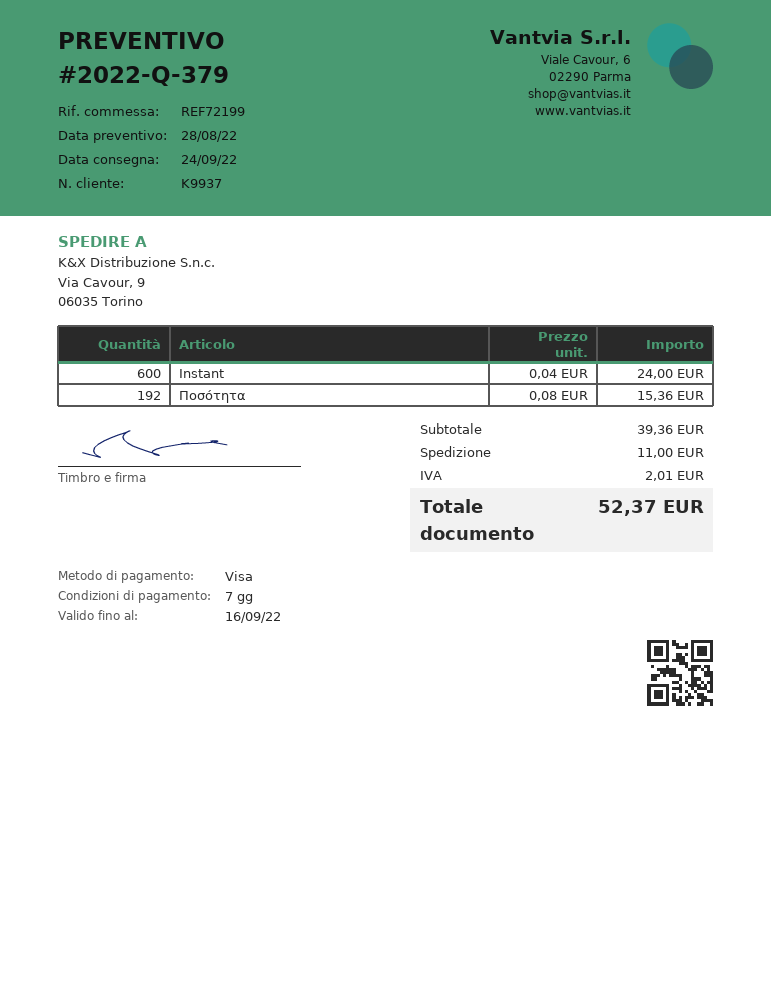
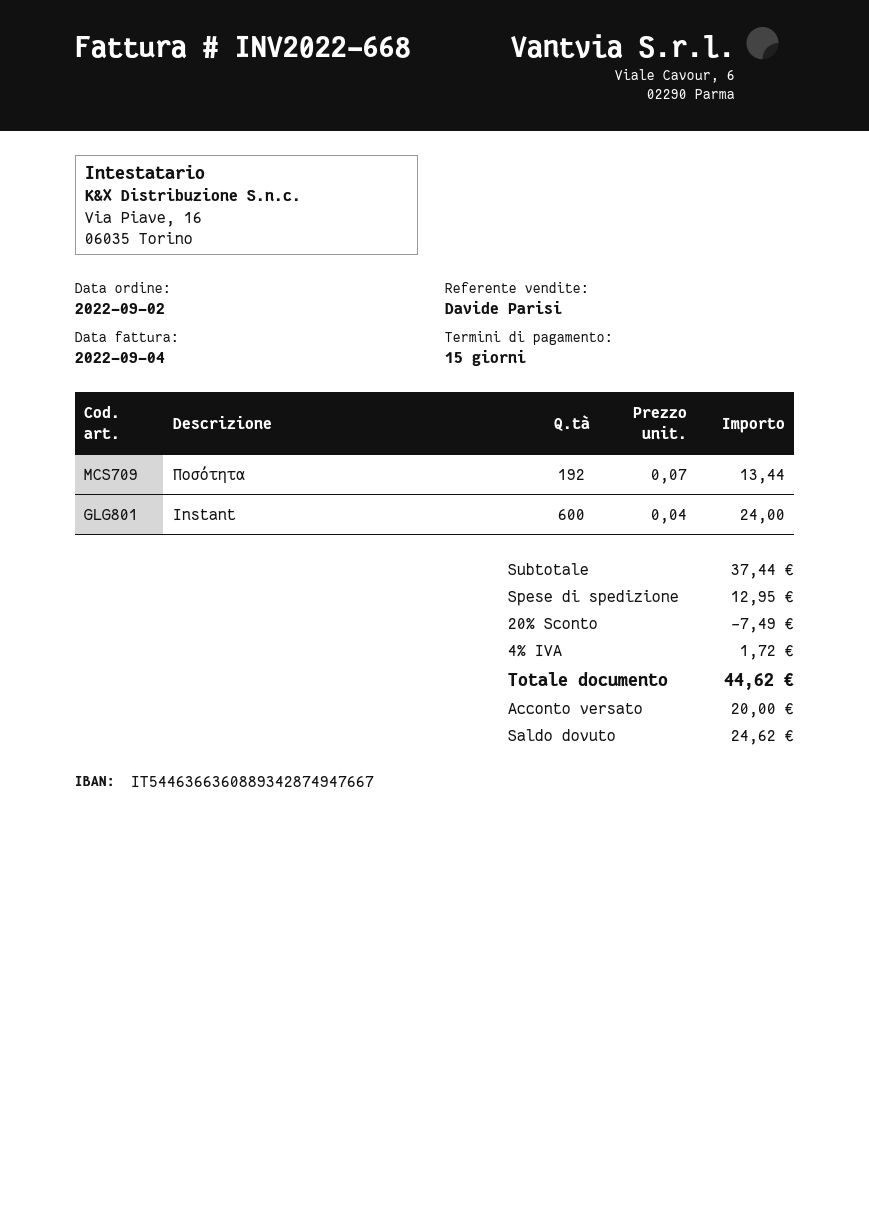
payment terms: 7 days -> 15 days
Ποσότητα: 192 x 0.08 = 15.36 -> 192 x 0.07 = 13.44
subtotal: 39.36 -> 37.44
discount: none -> 20% = 7.49
shipping: 11.00 -> 12.95
tax: 2.01 -> 1.72
total: 52.37 -> 44.62

